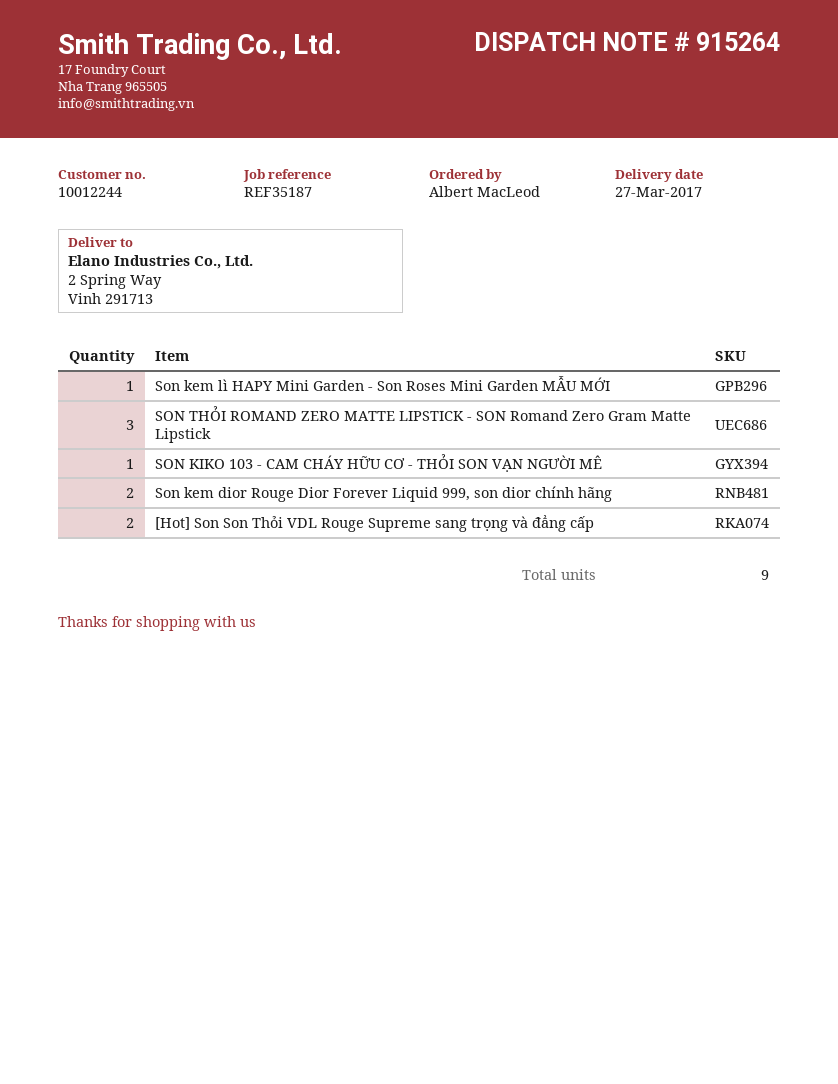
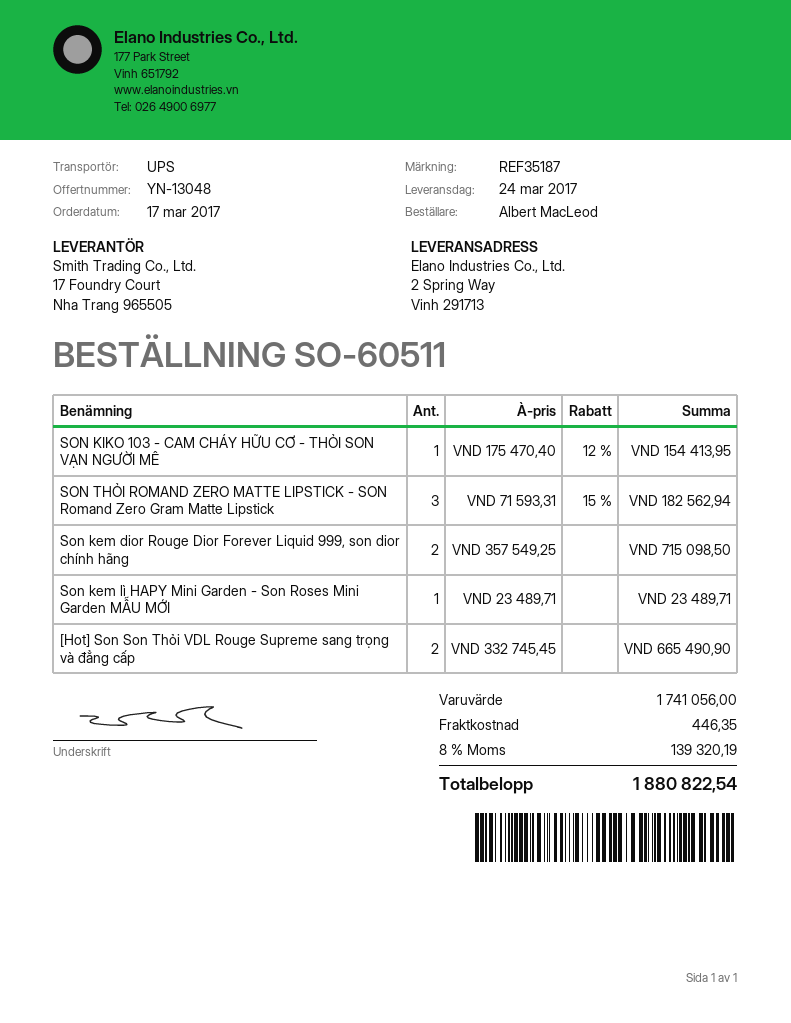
delivery date: 2017-03-27 -> 2017-03-24

